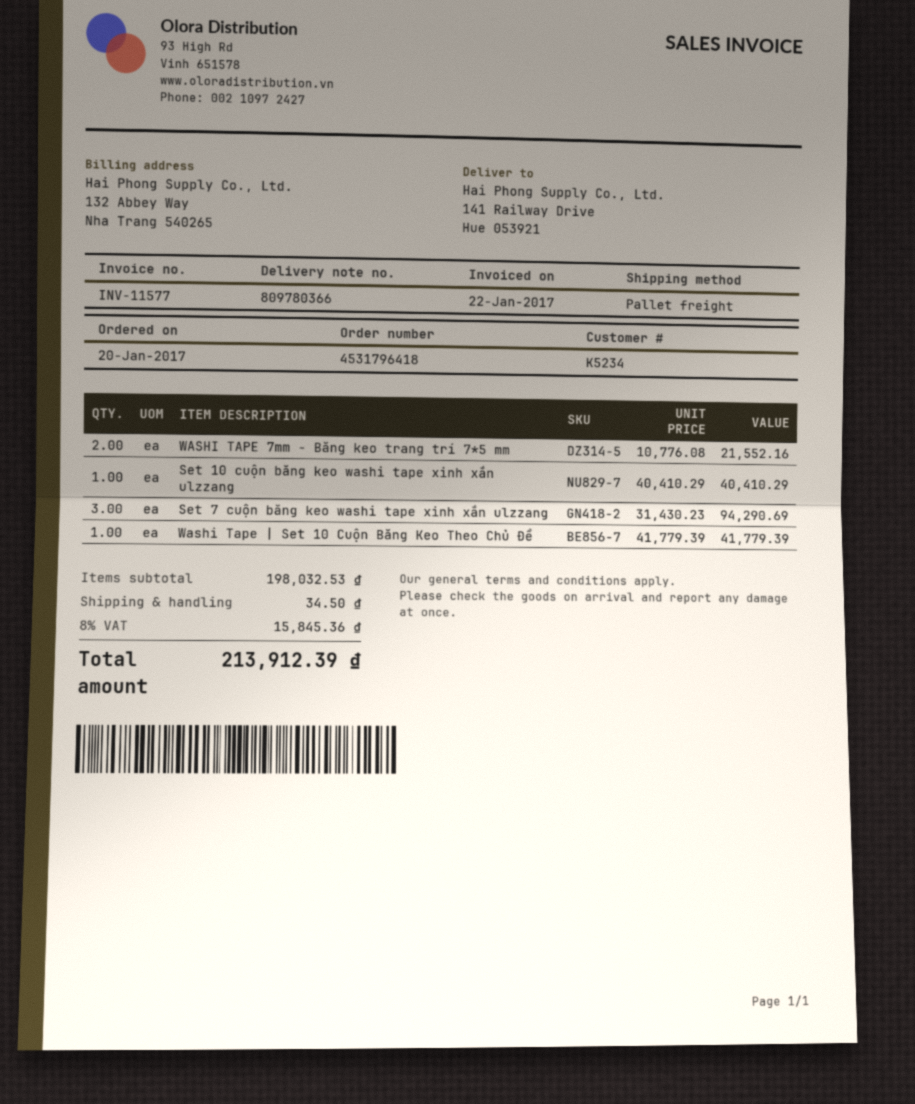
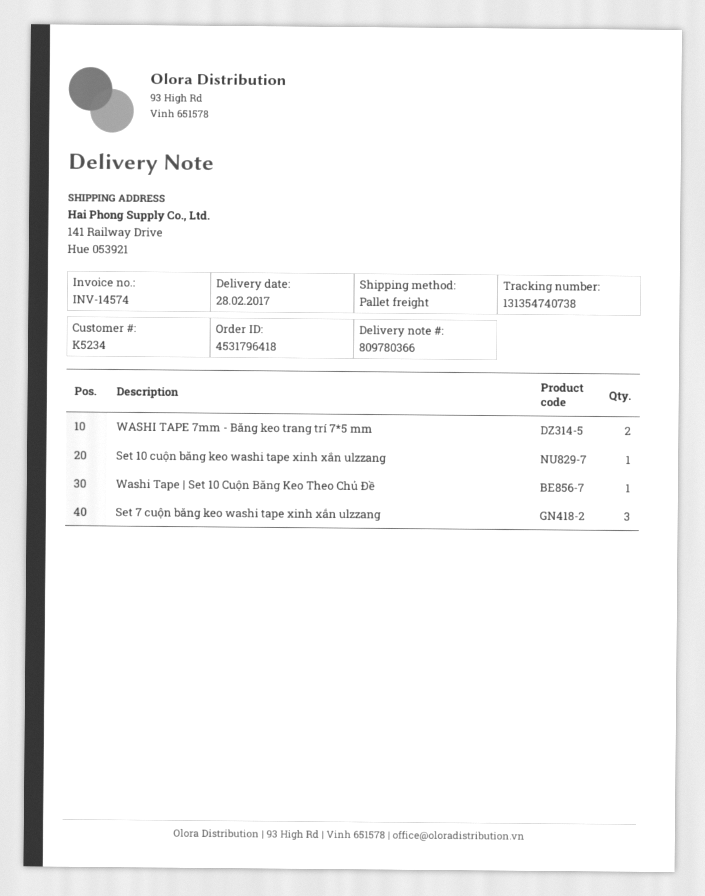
invoice number: INV-11577 -> INV-14574

